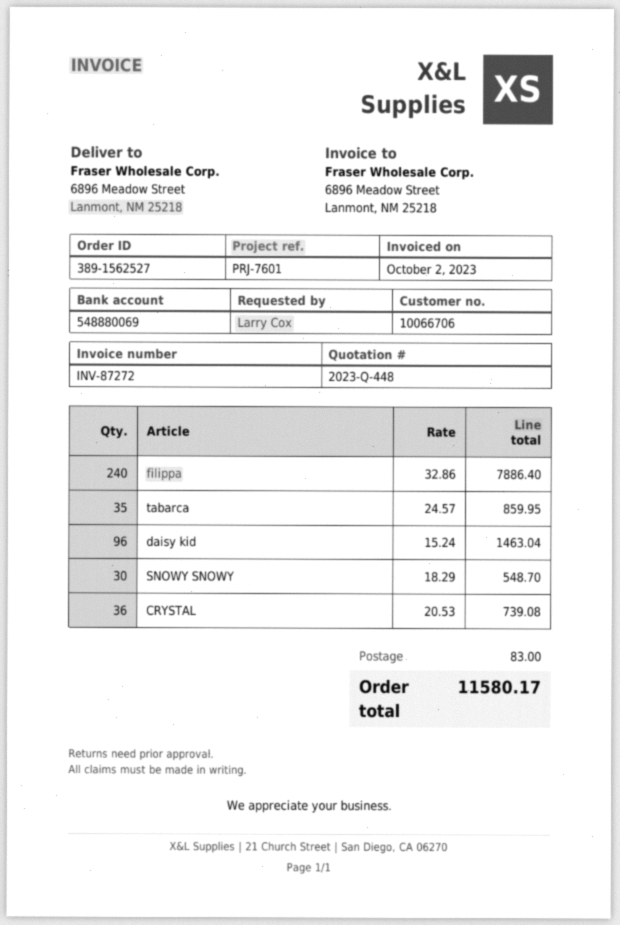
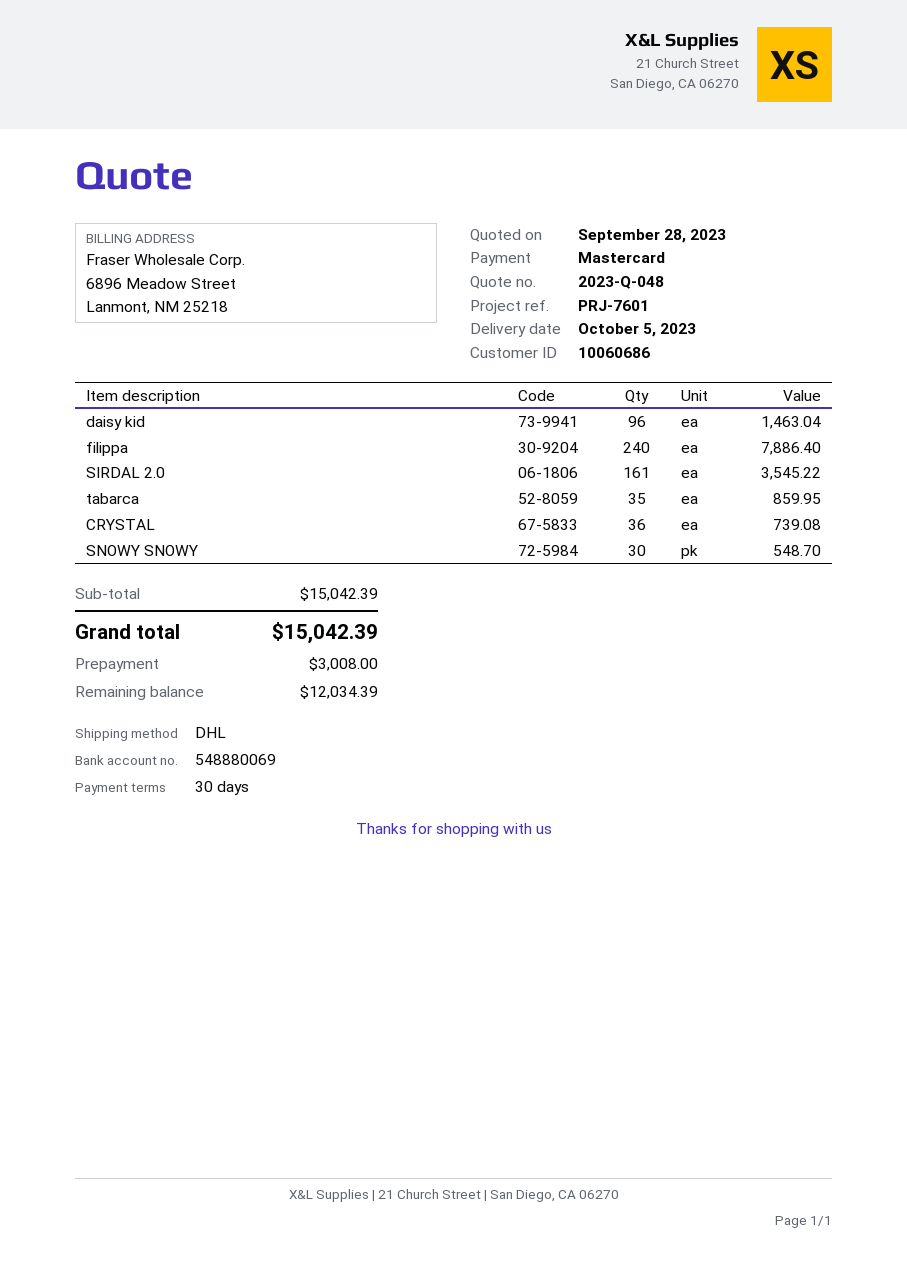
quote number: 2023-Q-448 -> 2023-Q-048
customer number: 10066706 -> 10060686
SIRDAL 2.0: none -> 161 for 3545.22
shipping: 83.00 -> none
total: 11580.17 -> 15042.39

